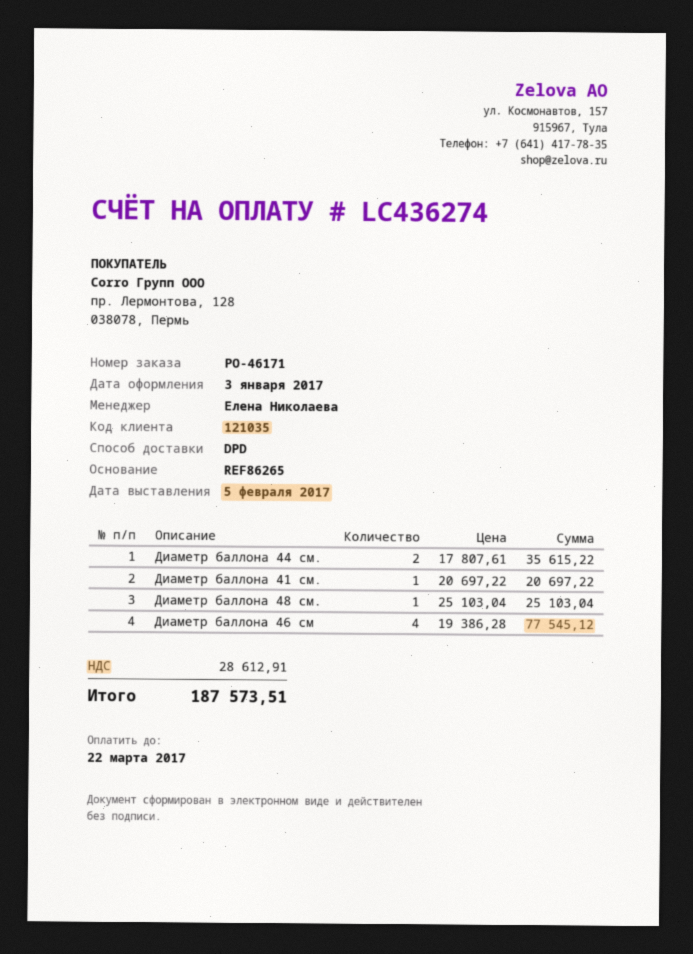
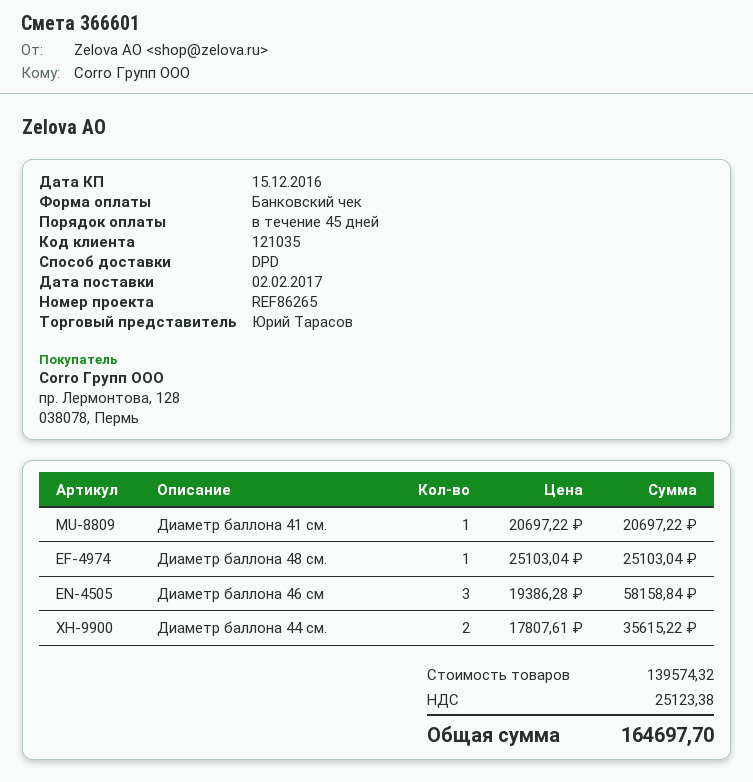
sales rep: Елена Николаева -> Юрий Тарасов
Диаметр баллона 46 см: 4 x 19386.28 = 77545.12 -> 3 x 19386.28 = 58158.84
tax: 28612.91 -> 25123.38
total: 187573.51 -> 164697.70

